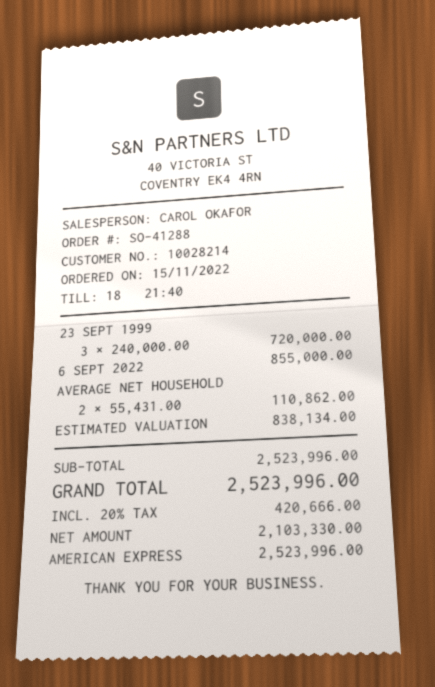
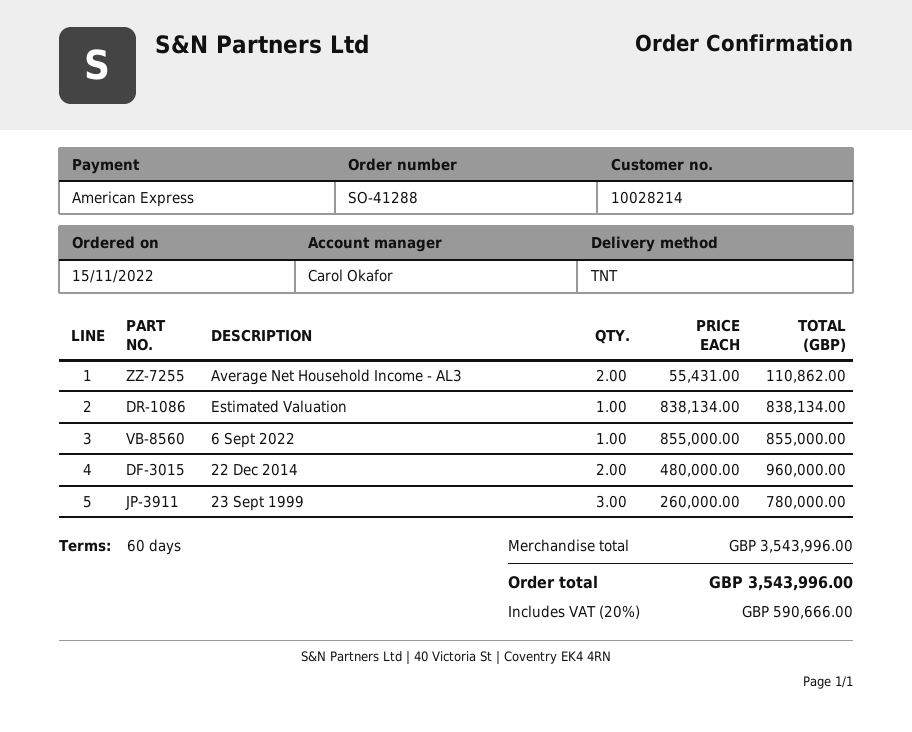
23 SEPT 1999: 3 x 240000.00 = 720000.00 -> 3 x 260000.00 = 780000.00
22 Dec 2014: none -> 2 x 480000.00 = 960000.00
subtotal: 2523996.00 -> 3543996.00
tax: 20% = 420666.00 -> 20% = 590666.00
total: 2523996.00 -> 3543996.00

